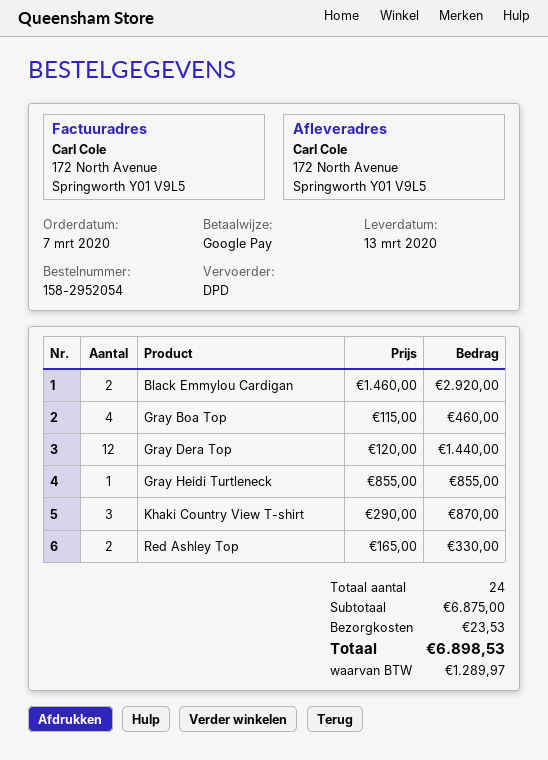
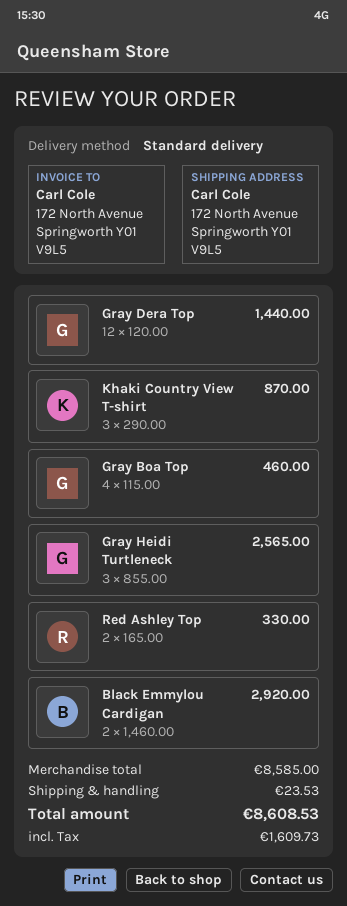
shipping method: DPD -> standard
Gray Heidi Turtleneck: 1 x 855.00 = 855.00 -> 3 x 855.00 = 2565.00
subtotal: 6875.00 -> 8585.00
tax: 1289.97 -> 1609.73
total: 6898.53 -> 8608.53

